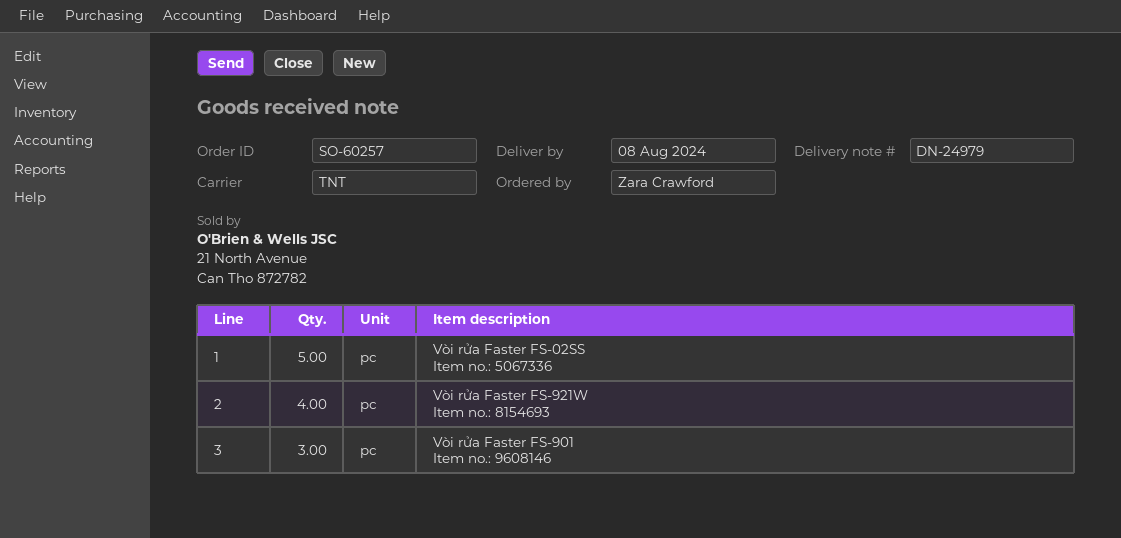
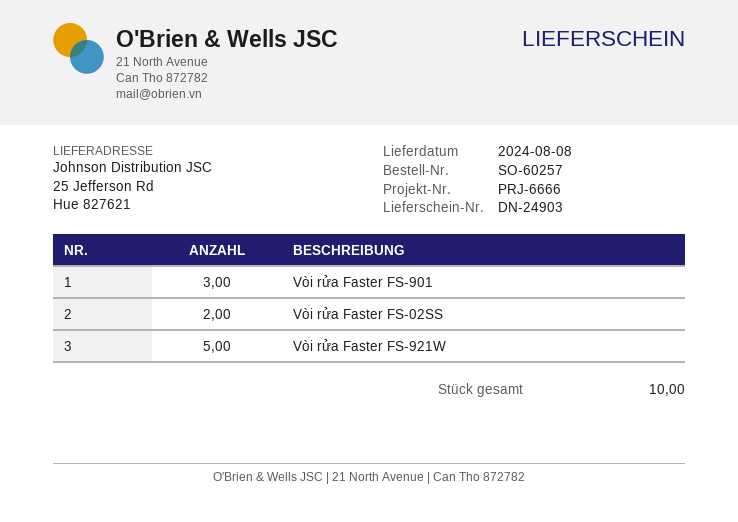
delivery note number: DN-24979 -> DN-24903
Vòi rửa Faster FS-02SS: 5 -> 2
Vòi rửa Faster FS-921W: 4 -> 5

